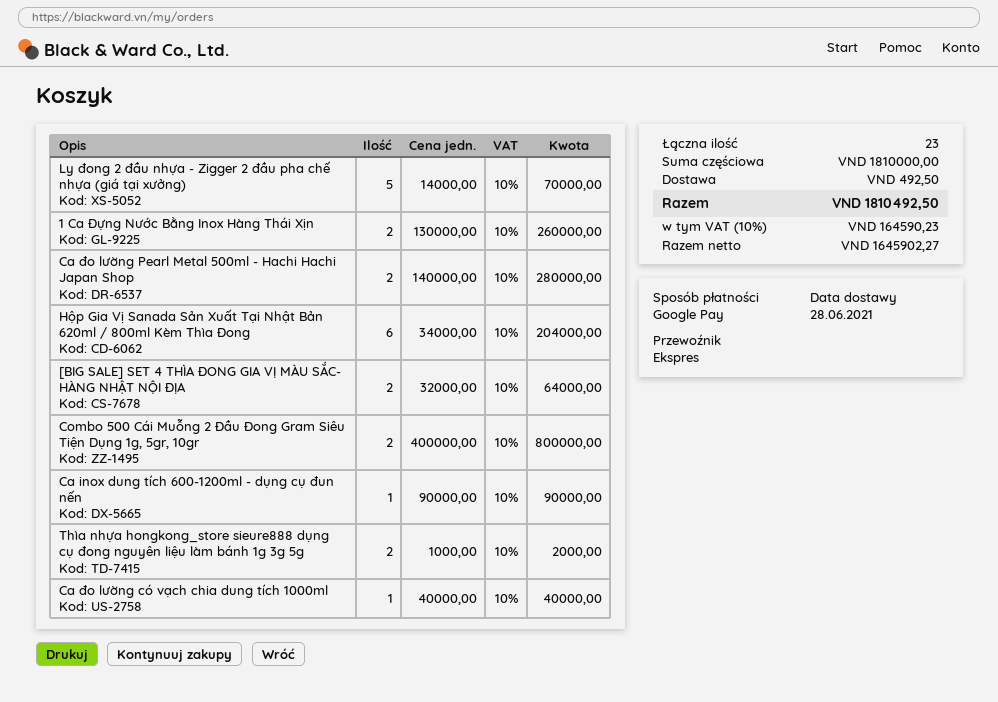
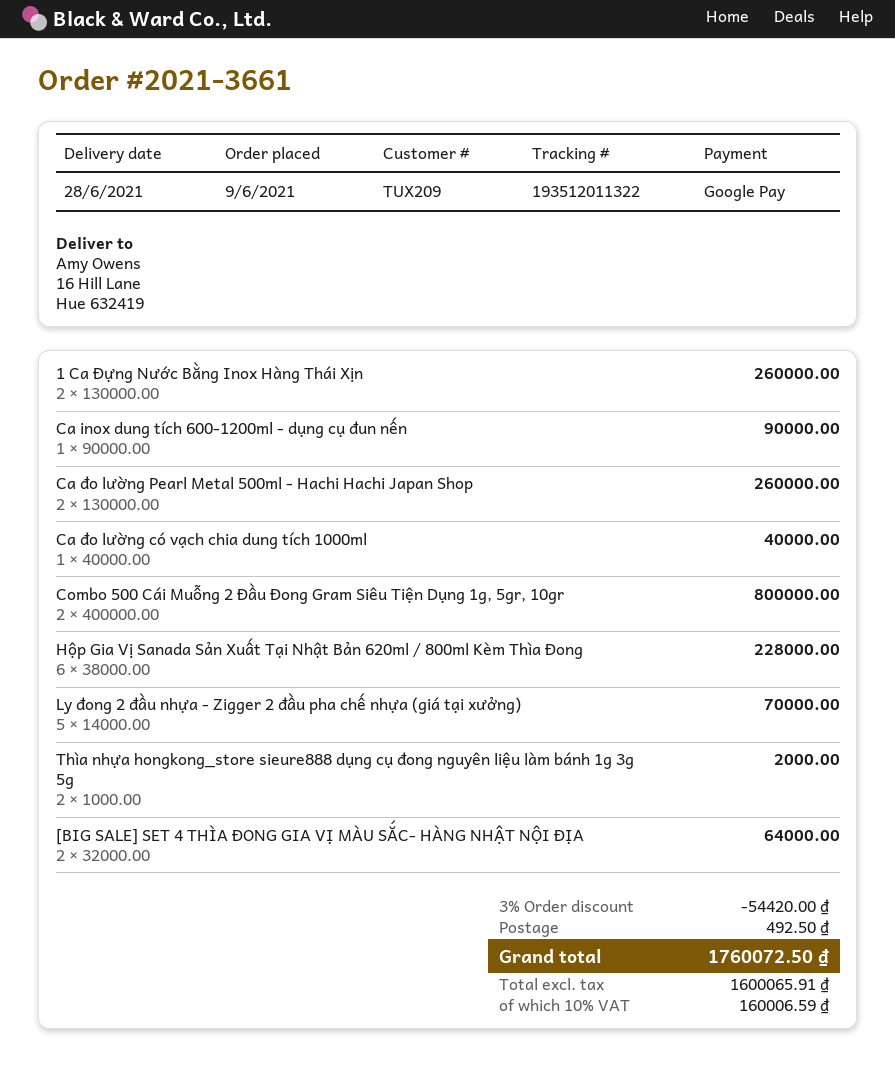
Ca đo lường Pearl Metal 500ml - Hachi Hachi Japan Shop: 2 x 140000.00 = 280000.00 -> 2 x 130000.00 = 260000.00
Hộp Gia Vị Sanada Sản Xuất Tại Nhật Bản 620ml / 800ml Kèm Thìa Đong: 6 x 34000.00 = 204000.00 -> 6 x 38000.00 = 228000.00
discount: none -> 3% = 54420.00
net: 1645902.27 -> 1600065.91
tax: 10% = 164590.23 -> 10% = 160006.59
total: 1810492.50 -> 1760072.50

